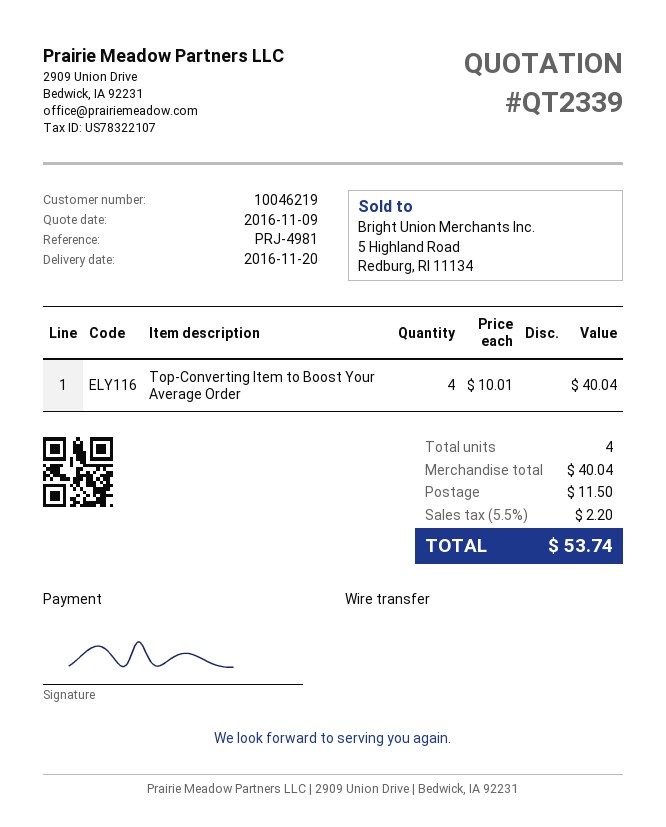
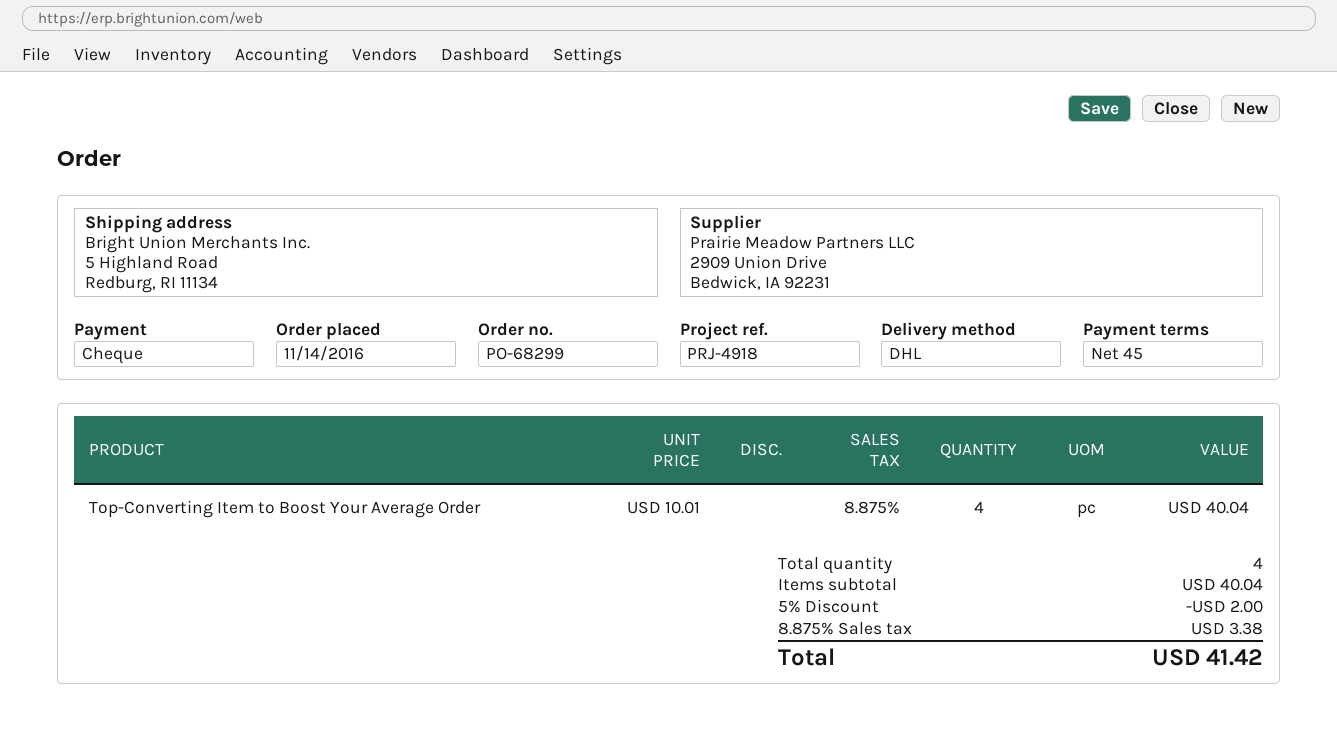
reference: PRJ-4981 -> PRJ-4918
payment method: bank transfer -> cheque
discount: none -> 5% = 2.00
shipping: 11.50 -> none
tax: 5.5% = 2.20 -> 8.875% = 3.38
total: 53.74 -> 41.42

